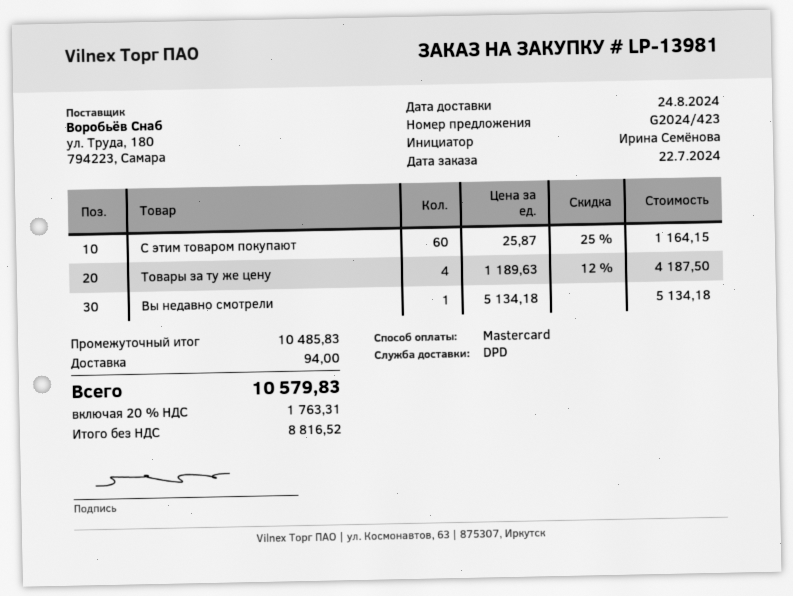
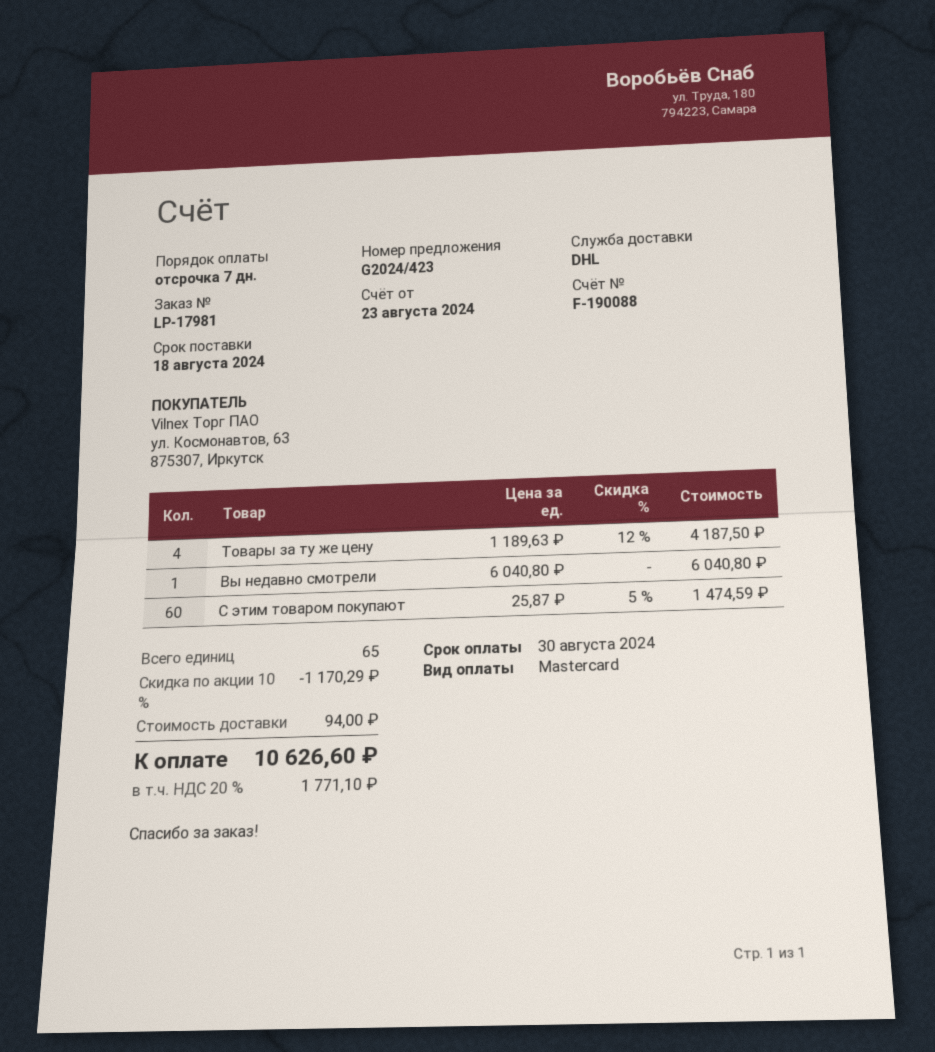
order number: LP-13981 -> LP-17981
delivery date: 2024-08-24 -> 2024-08-18
shipping method: DPD -> DHL
С этим товаром покупают: 60 x 25.87 - 25% = 1164.15 -> 60 x 25.87 - 5% = 1474.59
Вы недавно смотрели: 1 x 5134.18 = 5134.18 -> 1 x 6040.80 = 6040.80
discount: none -> 10% = 1170.29
tax: 20% = 1763.31 -> 20% = 1771.10
total: 10579.83 -> 10626.60

